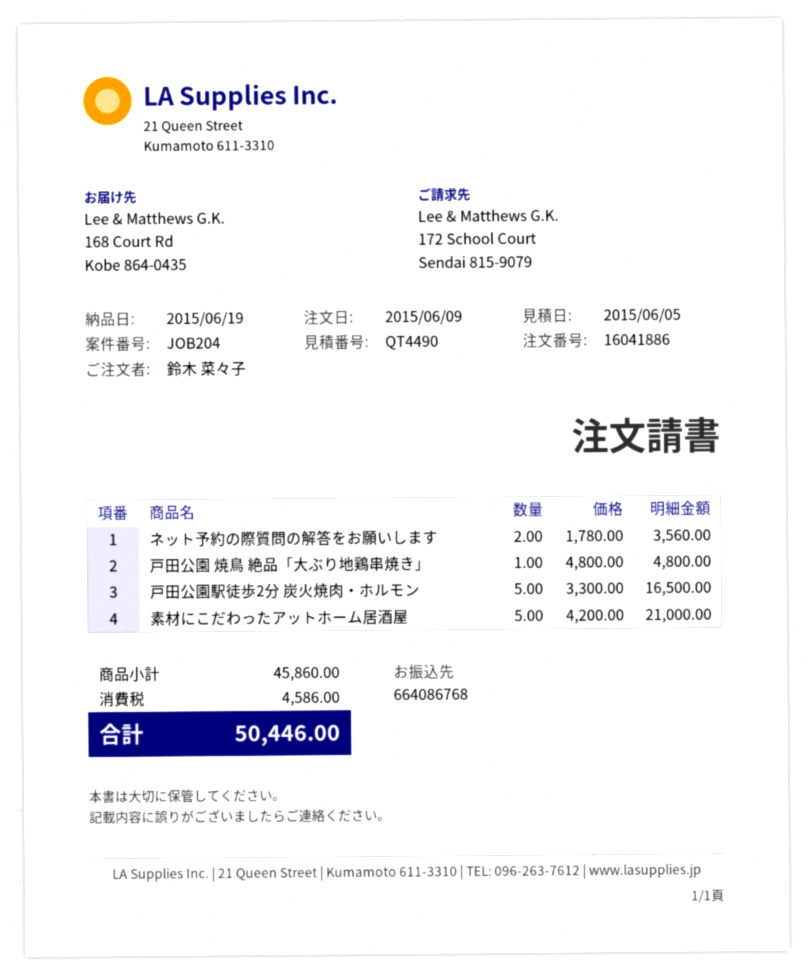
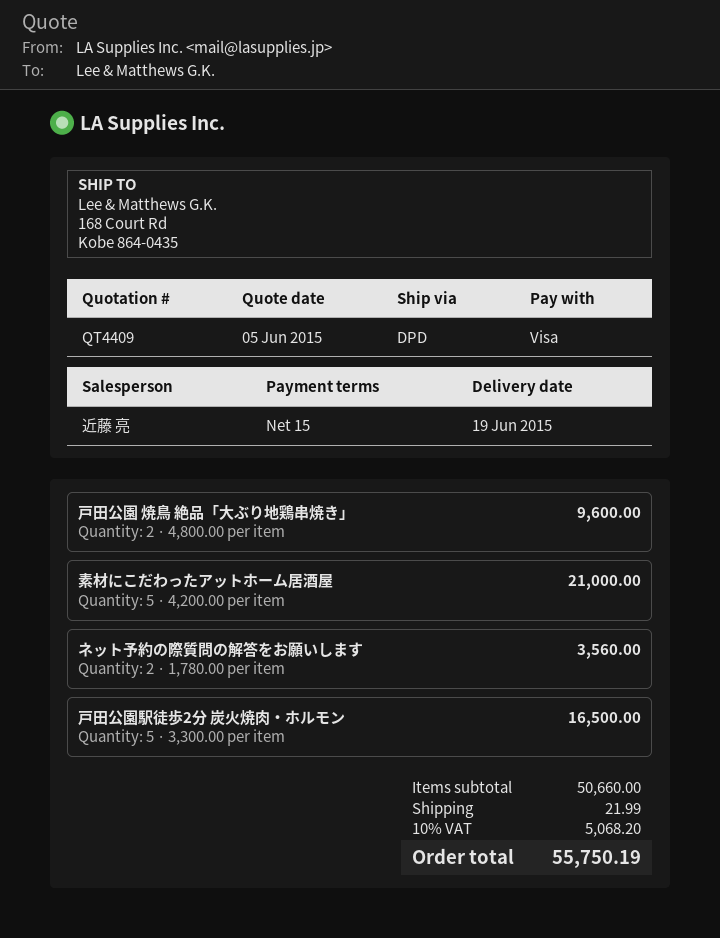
quote number: QT4490 -> QT4409
戸田公園 焼鳥 絶品「大ぶり地鶏串焼き」: 1 x 4800.00 = 4800.00 -> 2 x 4800.00 = 9600.00
subtotal: 45860.00 -> 50660.00
shipping: none -> 21.99
tax: 4586.00 -> 5068.20
total: 50446.00 -> 55750.19

